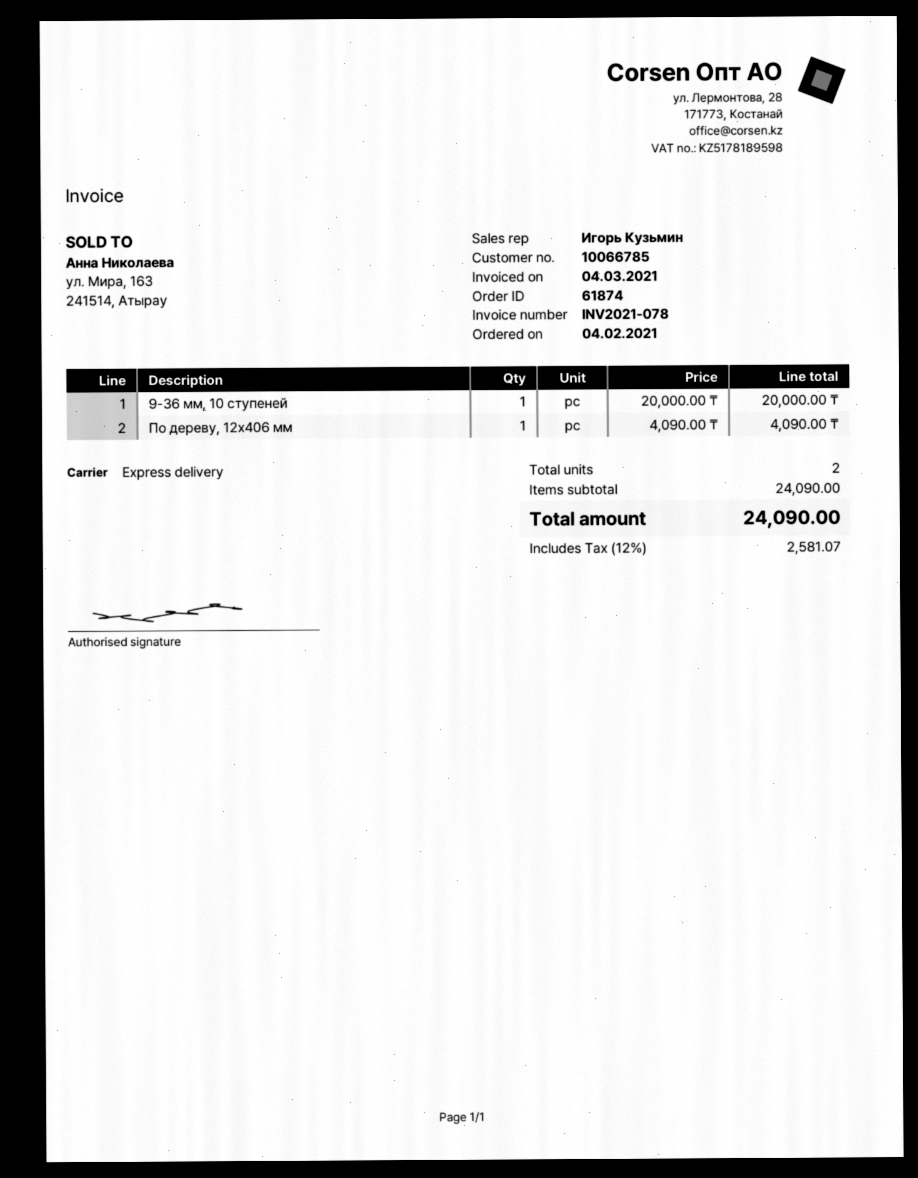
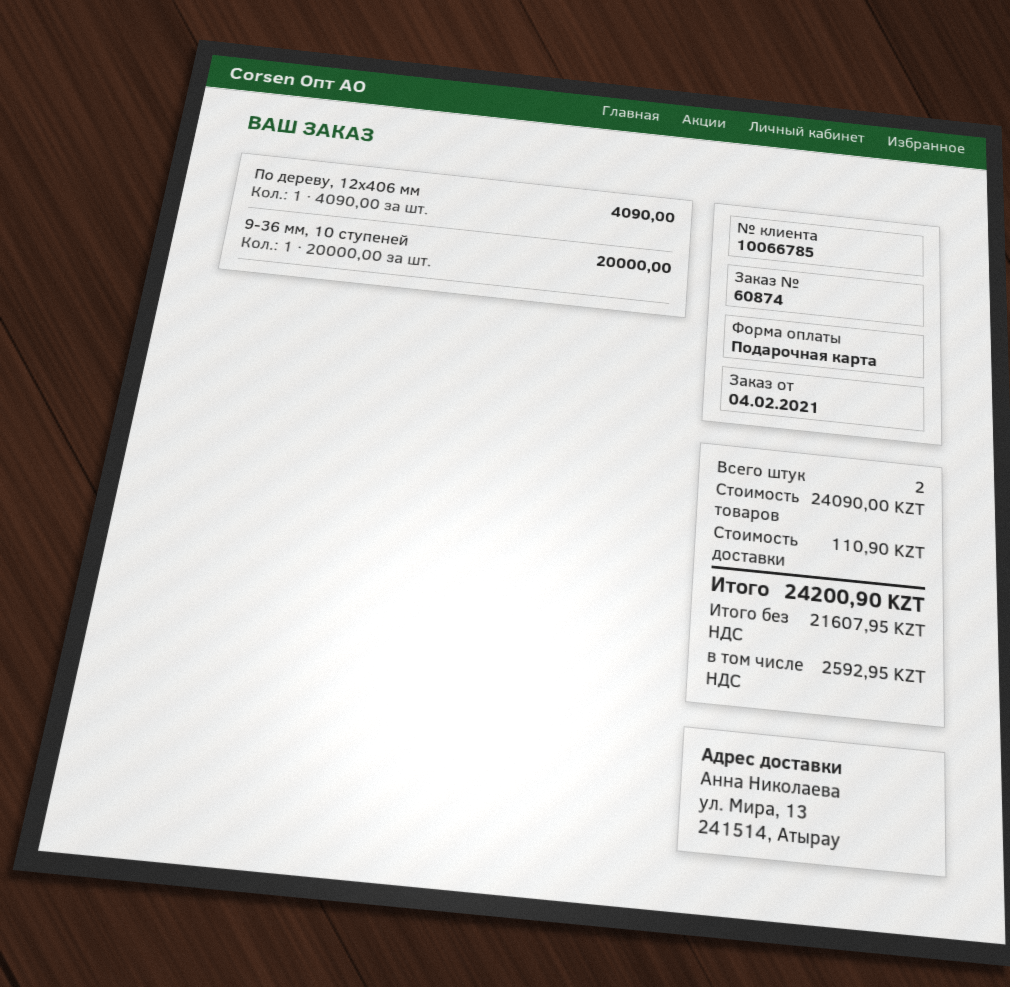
order number: 61874 -> 60874
shipping: none -> 110.90
tax: 2581.07 -> 2592.95
total: 24090.00 -> 24200.90

